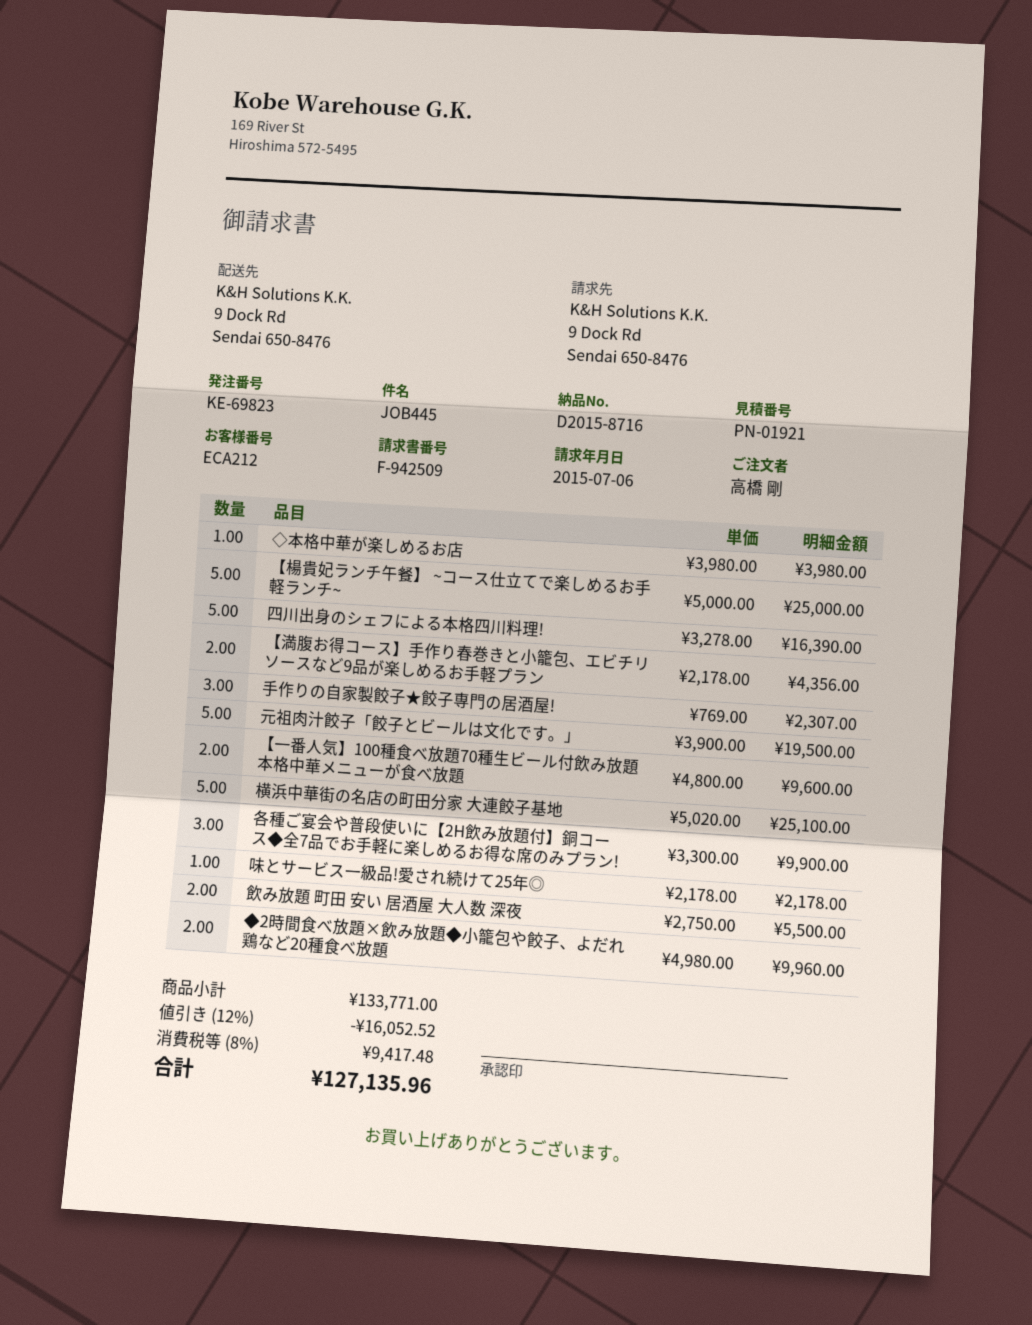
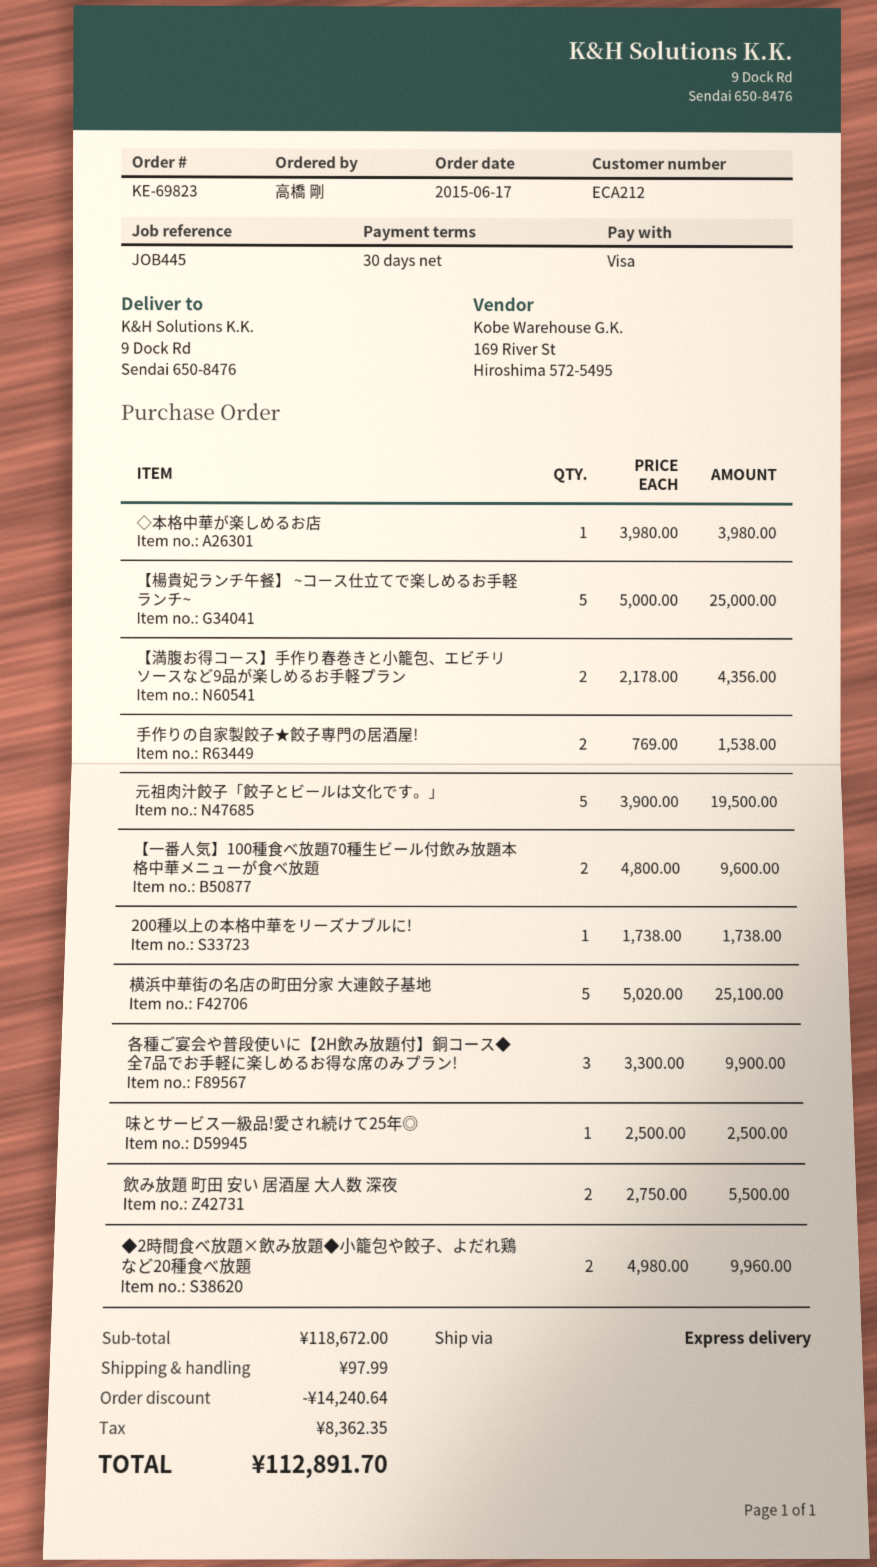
四川出身のシェフによる本格四川料理!: 5 x 3278.00 = 16390.00 -> none
手作りの自家製餃子★餃子専門の居酒屋!: 3 x 769.00 = 2307.00 -> 2 x 769.00 = 1538.00
味とサービス一級品!愛され続けて25年◎: 1 x 2178.00 = 2178.00 -> 1 x 2500.00 = 2500.00
200種以上の本格中華をリーズナブルに!: none -> 1 x 1738.00 = 1738.00
subtotal: 133771.00 -> 118672.00
discount: 16052.52 -> 14240.64
shipping: none -> 97.99
tax: 9417.48 -> 8362.35
total: 127135.96 -> 112891.70

